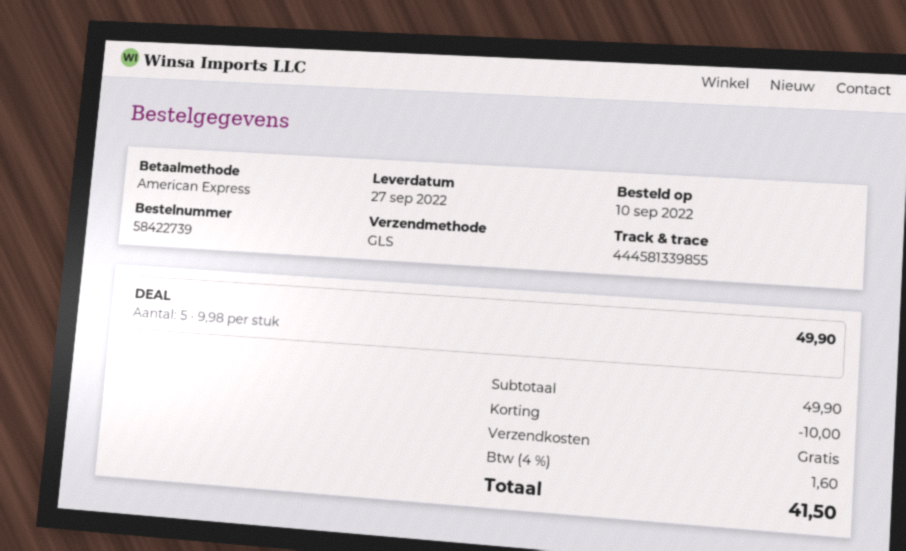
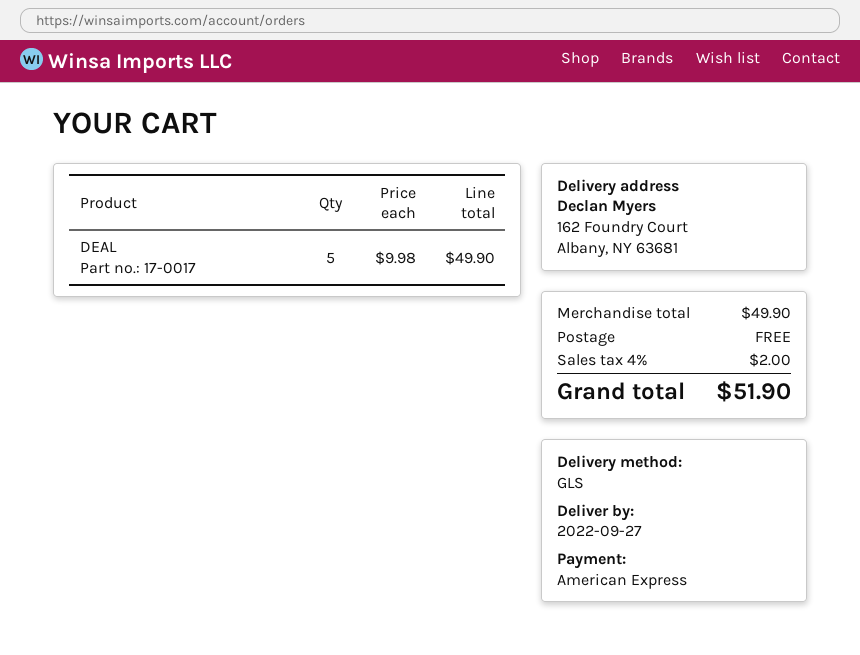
discount: 10.00 -> none
tax: 4% = 1.60 -> 4% = 2.00
total: 41.50 -> 51.90

